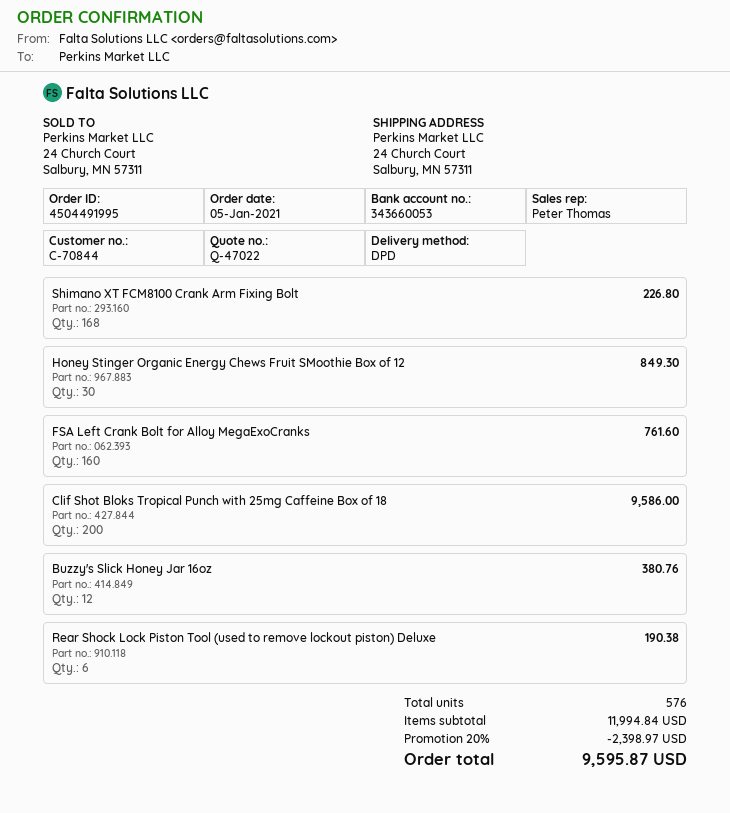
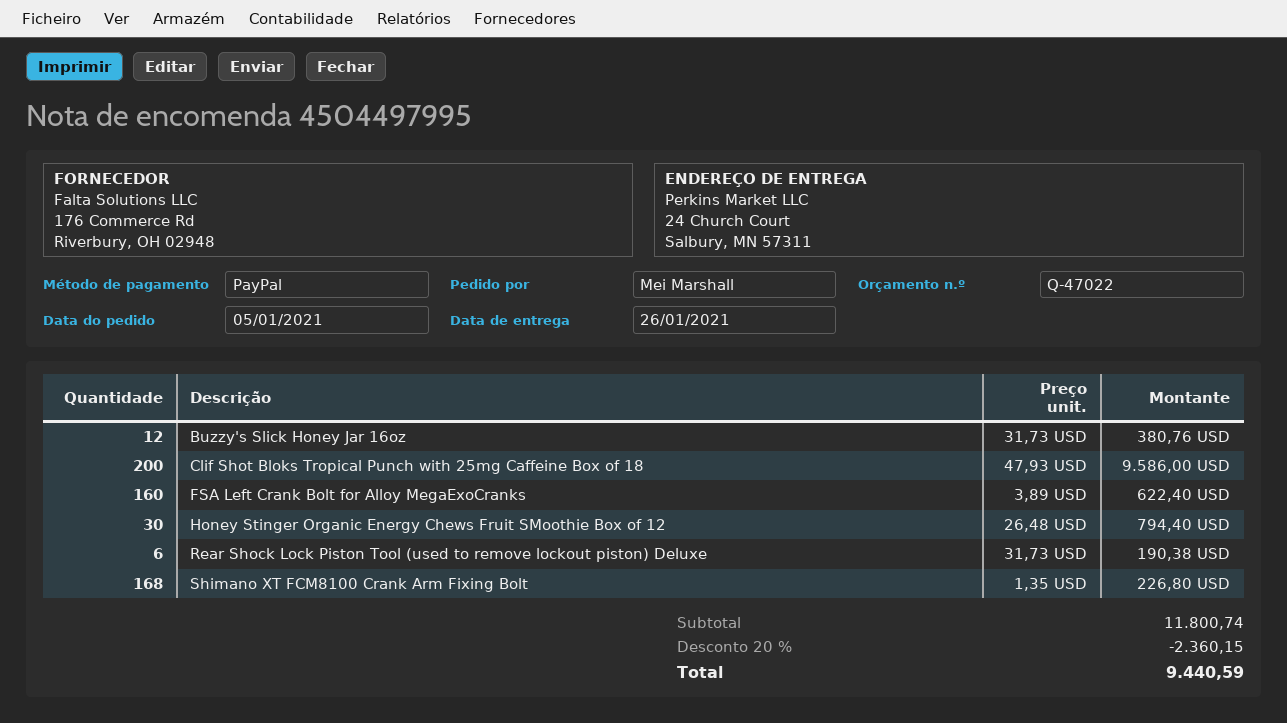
order number: 4504491995 -> 4504497995
Honey Stinger Organic Energy Chews Fruit SMoothie Box of 12: 30 for 849.30 -> 30 for 794.40
FSA Left Crank Bolt for Alloy MegaExoCranks: 160 for 761.60 -> 160 for 622.40
subtotal: 11994.84 -> 11800.74
discount: 20% = 2398.97 -> 20% = 2360.15
total: 9595.87 -> 9440.59

